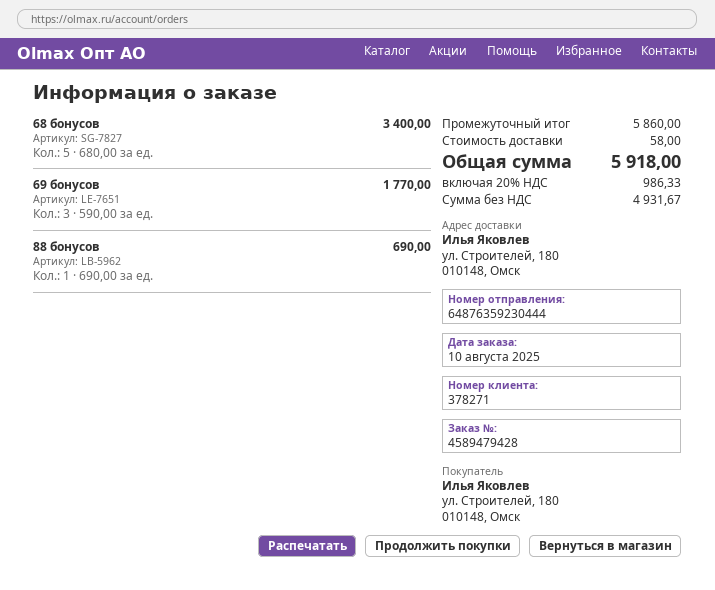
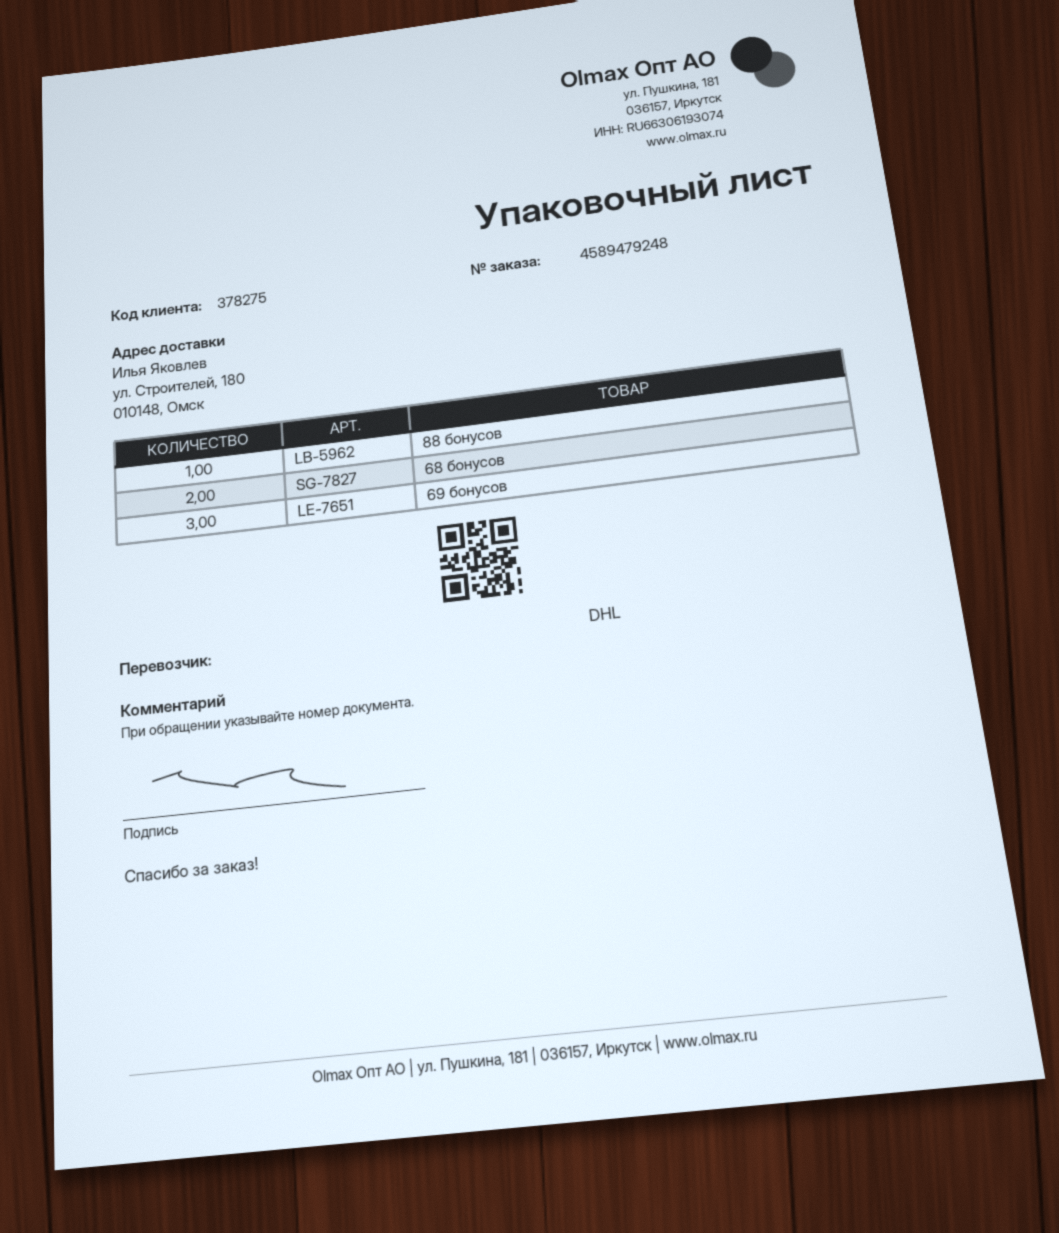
order number: 4589479428 -> 4589479248
customer number: 378271 -> 378275
68 бонусов: 5 -> 2

